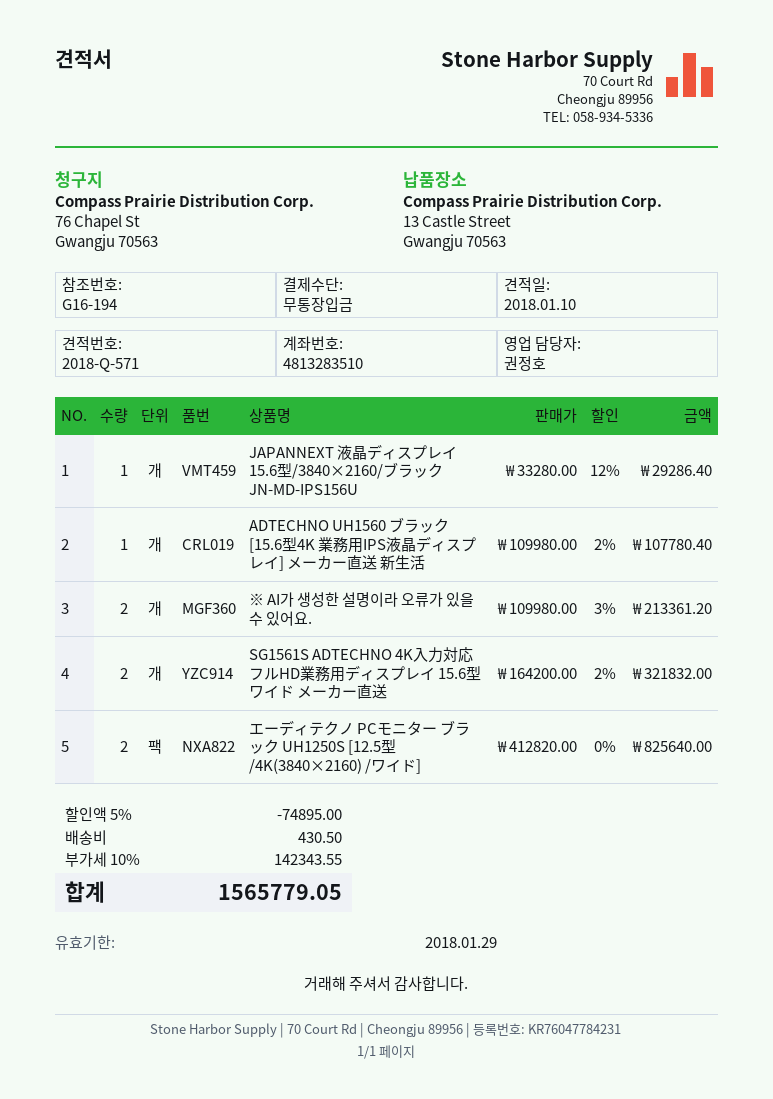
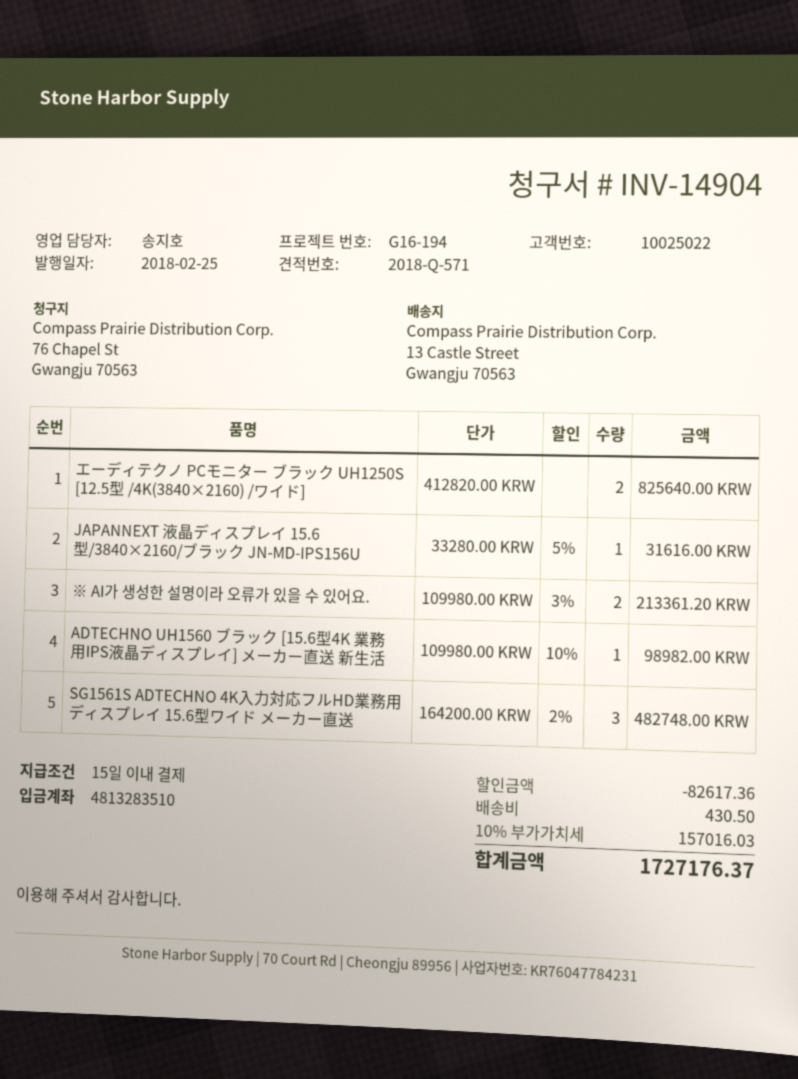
sales rep: 권정호 -> 송지호
JAPANNEXT 液晶ディスプレイ 15.6型/3840×2160/ブラック JN-MD-IPS156U: 1 x 33280.00 - 12% = 29286.40 -> 1 x 33280.00 - 5% = 31616.00
ADTECHNO UH1560 ブラック [15.6型4K 業務用IPS液晶ディスプレイ] メーカー直送 新生活: 1 x 109980.00 - 2% = 107780.40 -> 1 x 109980.00 - 10% = 98982.00
SG1561S ADTECHNO 4K入力対応フルHD業務用ディスプレイ 15.6型ワイド メーカー直送: 2 x 164200.00 - 2% = 321832.00 -> 3 x 164200.00 - 2% = 482748.00
discount: 74895.00 -> 82617.36
tax: 10% = 142343.55 -> 10% = 157016.03
total: 1565779.05 -> 1727176.37

